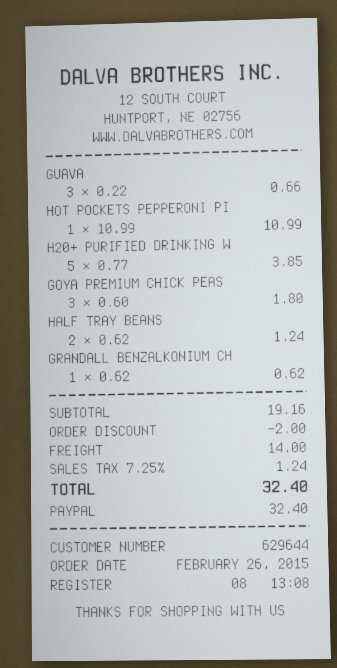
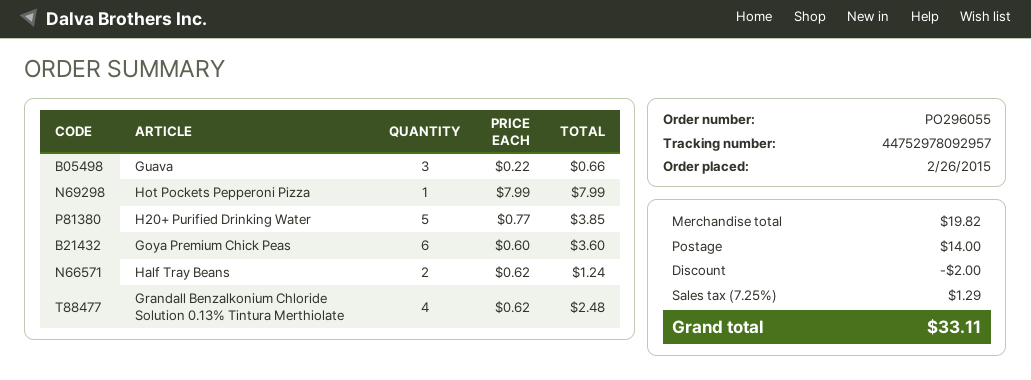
HOT POCKETS PEPPERONI PI: 1 x 10.99 = 10.99 -> 1 x 7.99 = 7.99
GOYA PREMIUM CHICK PEAS: 3 x 0.60 = 1.80 -> 6 x 0.60 = 3.60
GRANDALL BENZALKONIUM CH: 1 x 0.62 = 0.62 -> 4 x 0.62 = 2.48
subtotal: 19.16 -> 19.82
tax: 7.25% = 1.24 -> 7.25% = 1.29
total: 32.40 -> 33.11

